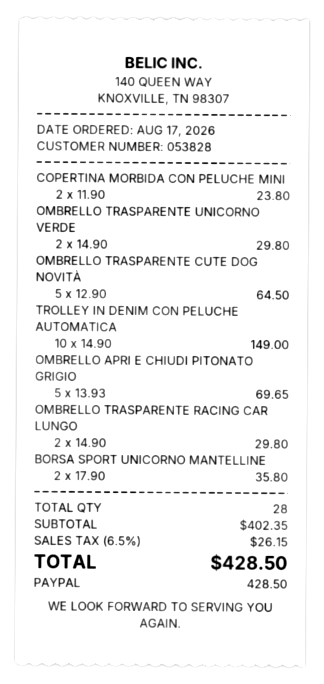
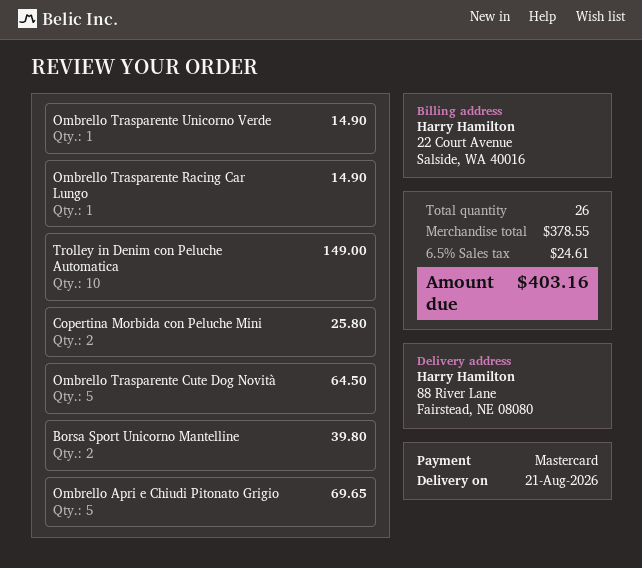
payment method: PayPal -> Mastercard
COPERTINA MORBIDA CON PELUCHE MINI: 2 for 23.80 -> 2 for 25.80
OMBRELLO TRASPARENTE UNICORNO VERDE: 2 for 29.80 -> 1 for 14.90
OMBRELLO TRASPARENTE RACING CAR LUNGO: 2 for 29.80 -> 1 for 14.90
BORSA SPORT UNICORNO MANTELLINE: 2 for 35.80 -> 2 for 39.80
total quantity: 28 -> 26
subtotal: 402.35 -> 378.55
tax: 6.5% = 26.15 -> 6.5% = 24.61
total: 428.50 -> 403.16

